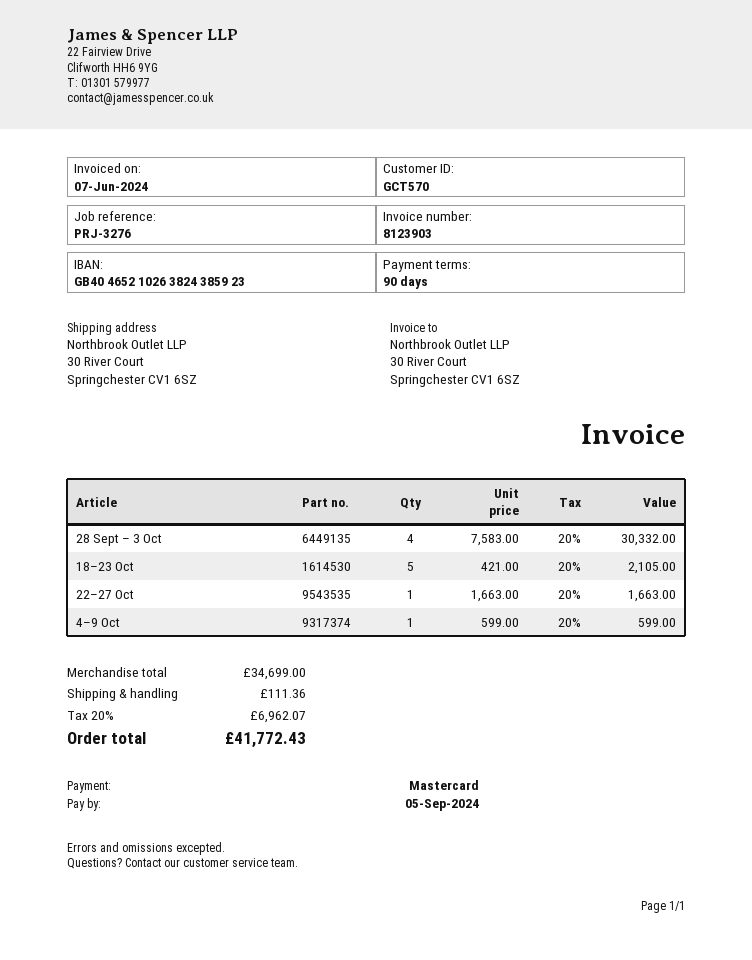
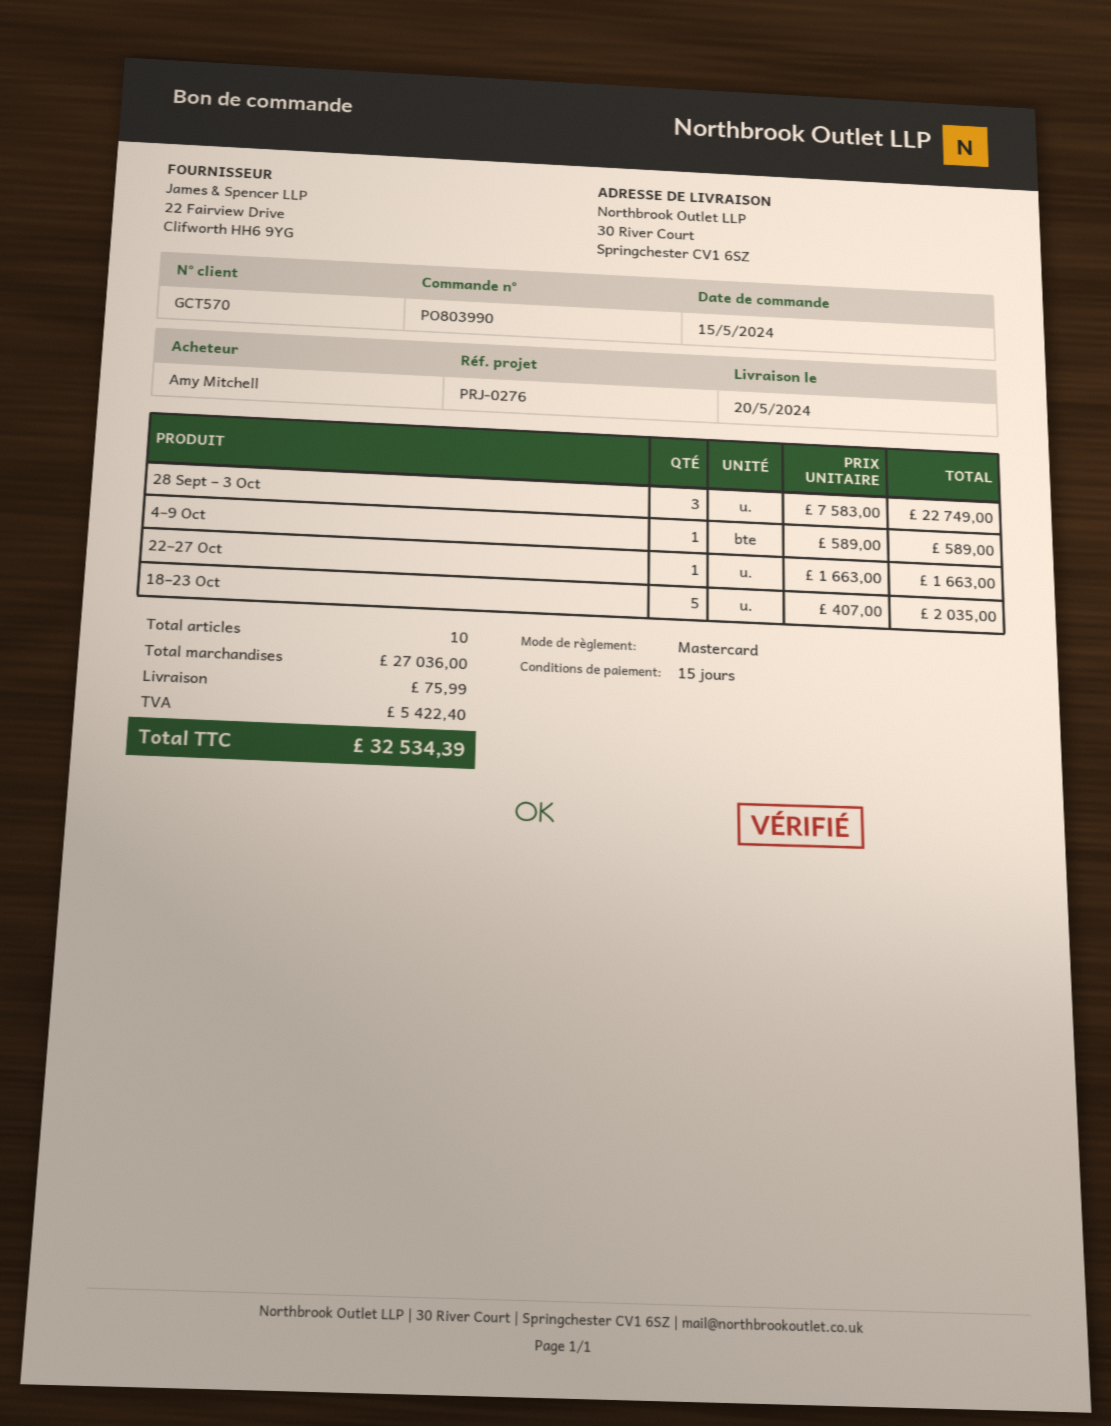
payment terms: 90 days -> 15 days
reference: PRJ-3276 -> PRJ-0276
28 Sept – 3 Oct: 4 x 7583.00 = 30332.00 -> 3 x 7583.00 = 22749.00
18–23 Oct: 5 x 421.00 = 2105.00 -> 5 x 407.00 = 2035.00
4–9 Oct: 1 x 599.00 = 599.00 -> 1 x 589.00 = 589.00
subtotal: 34699.00 -> 27036.00
shipping: 111.36 -> 75.99
tax: 6962.07 -> 5422.40
total: 41772.43 -> 32534.39

